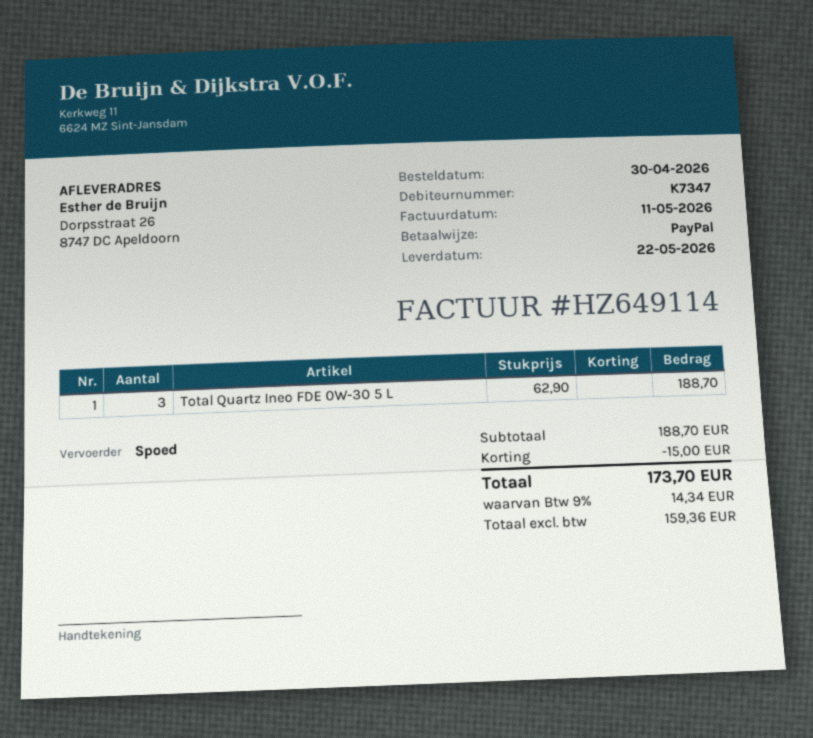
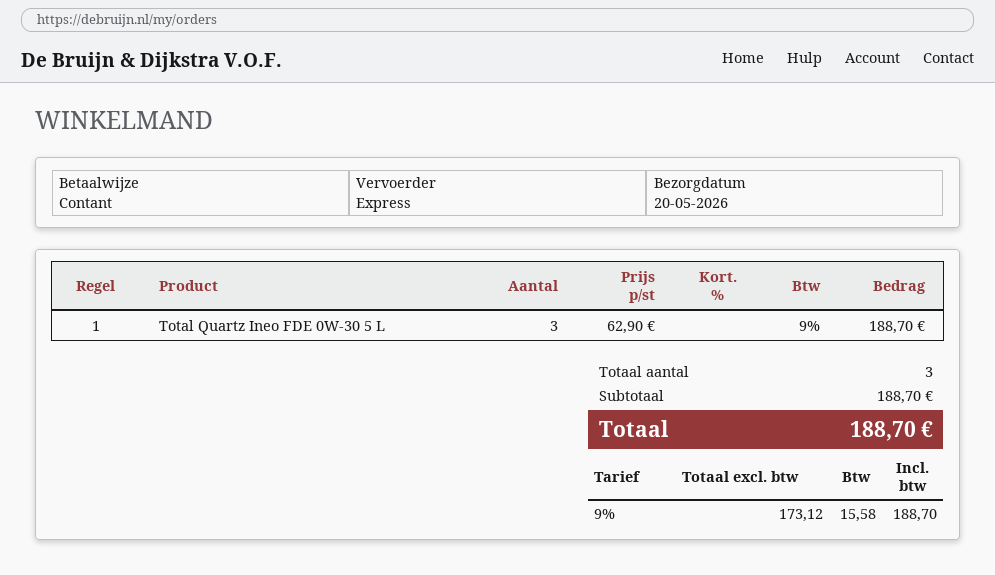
delivery date: 2026-05-22 -> 2026-05-20
payment method: PayPal -> cash
discount: 15.00 -> none
net: 159.36 -> 173.12
tax: 9% = 14.34 -> 9% = 15.58
total: 173.70 -> 188.70

